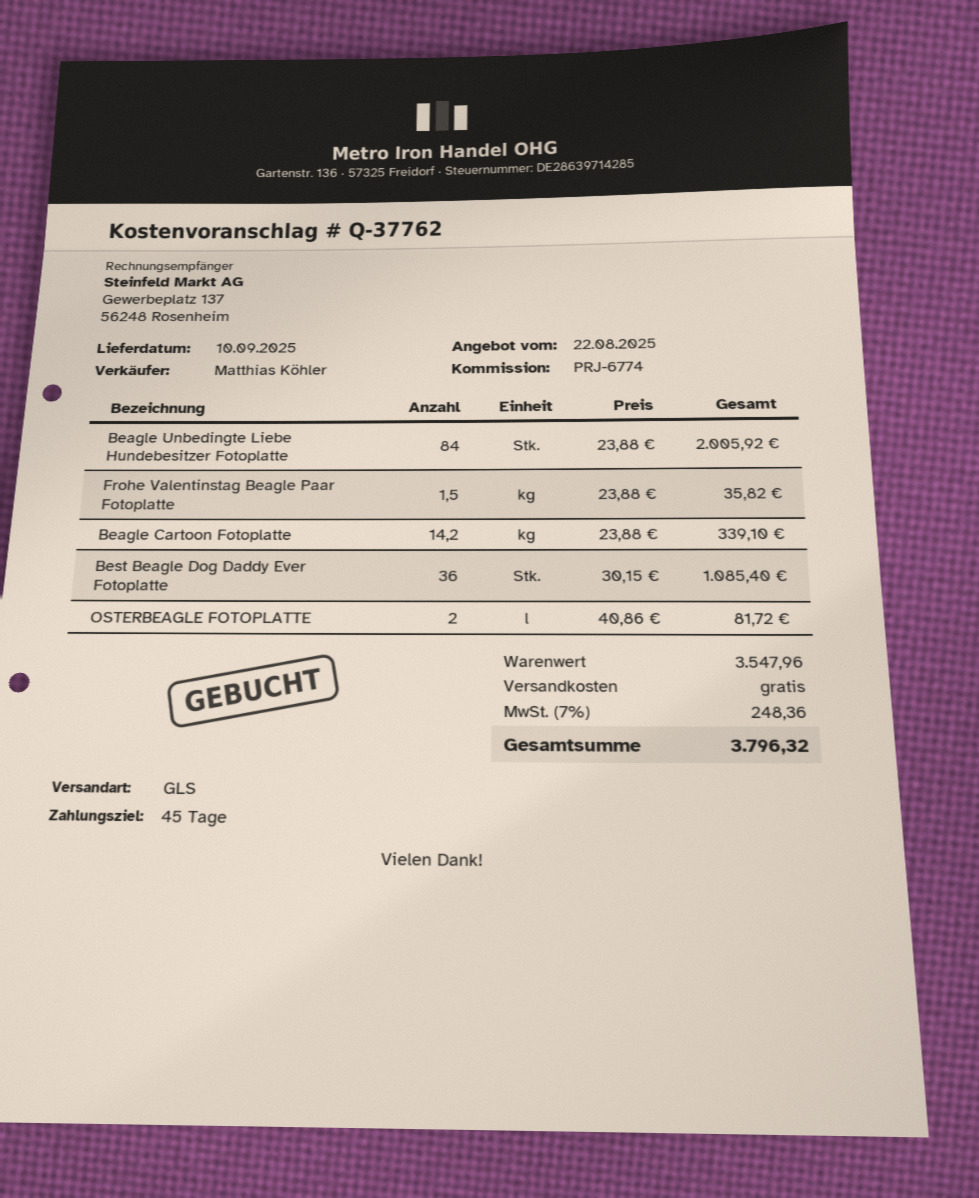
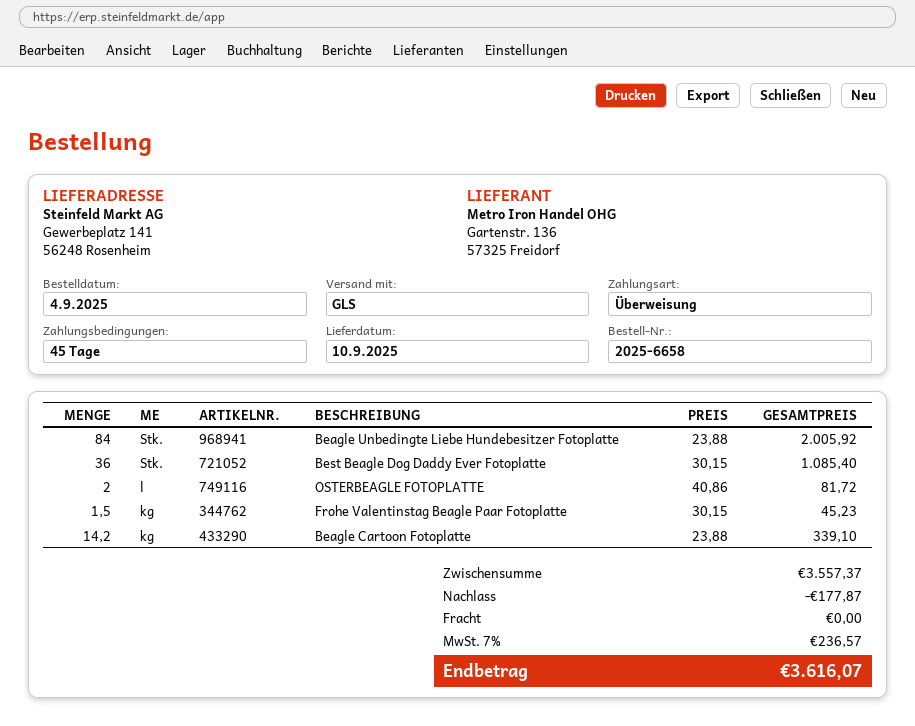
Frohe Valentinstag Beagle Paar Fotoplatte: 1.5 x 23.88 = 35.82 -> 1.5 x 30.15 = 45.23
subtotal: 3547.96 -> 3557.37
discount: none -> 177.87
tax: 7% = 248.36 -> 7% = 236.57
total: 3796.32 -> 3616.07

